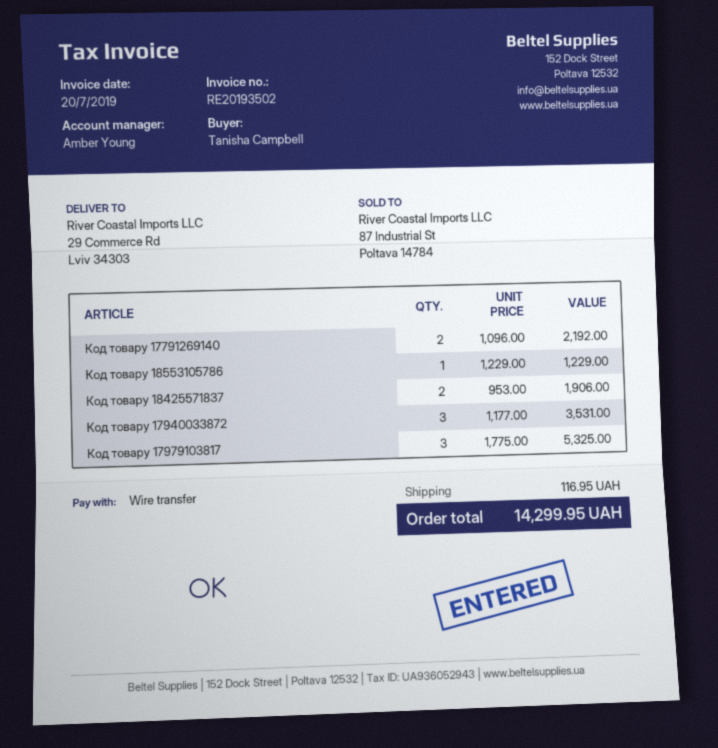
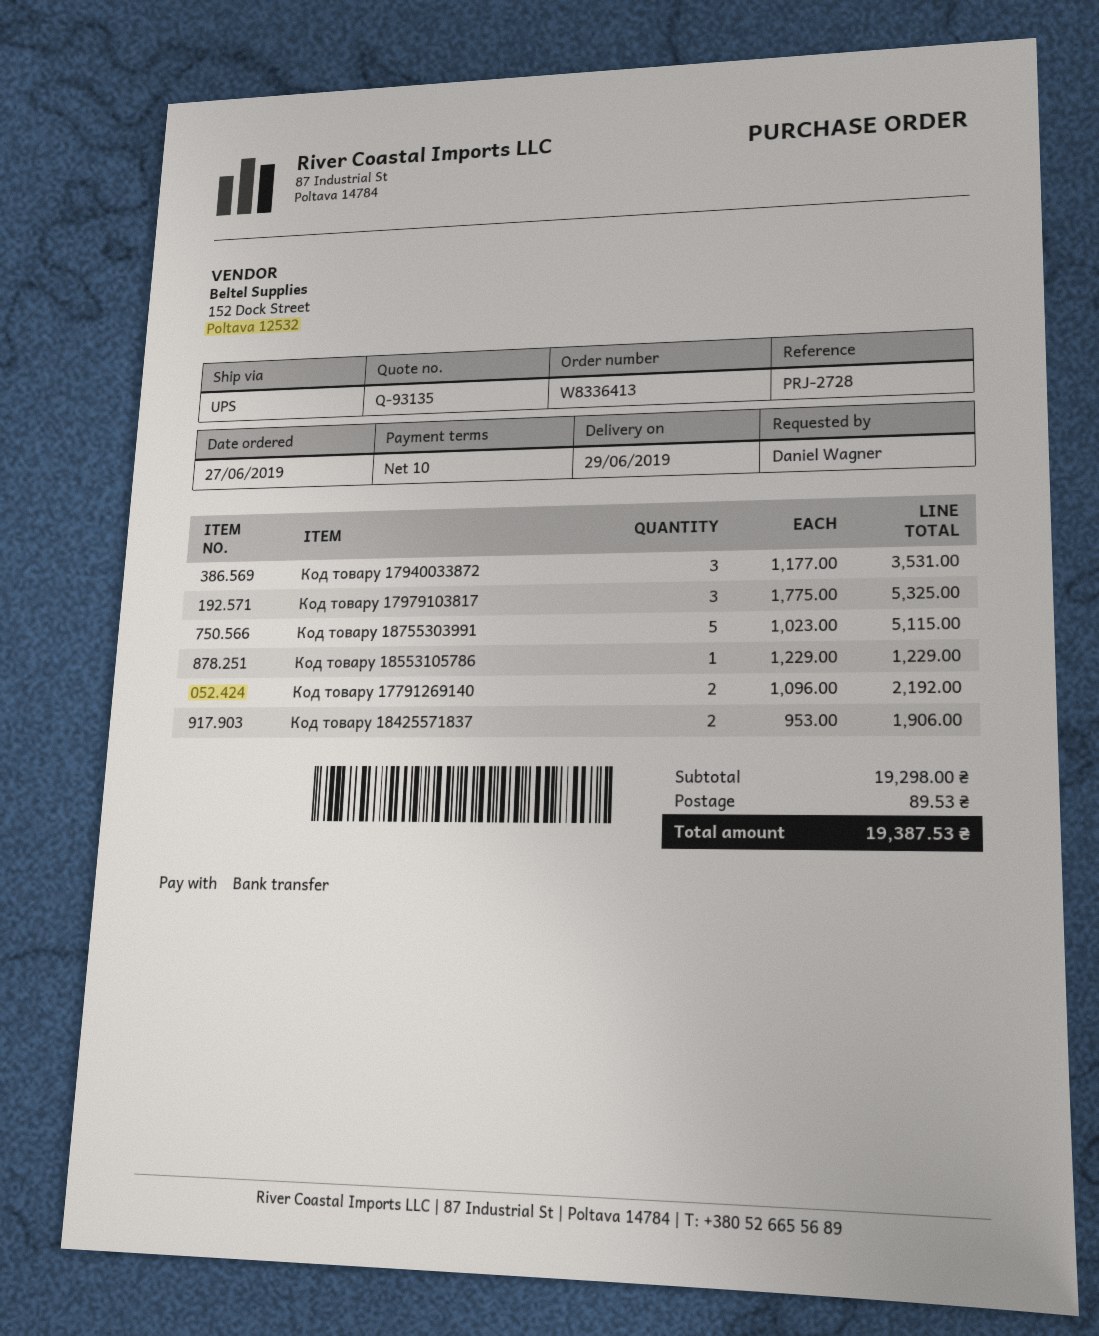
ordered by: Tanisha Campbell -> Daniel Wagner
Код товару 18755303991: none -> 5 x 1023.00 = 5115.00
shipping: 116.95 -> 89.53
total: 14299.95 -> 19387.53

